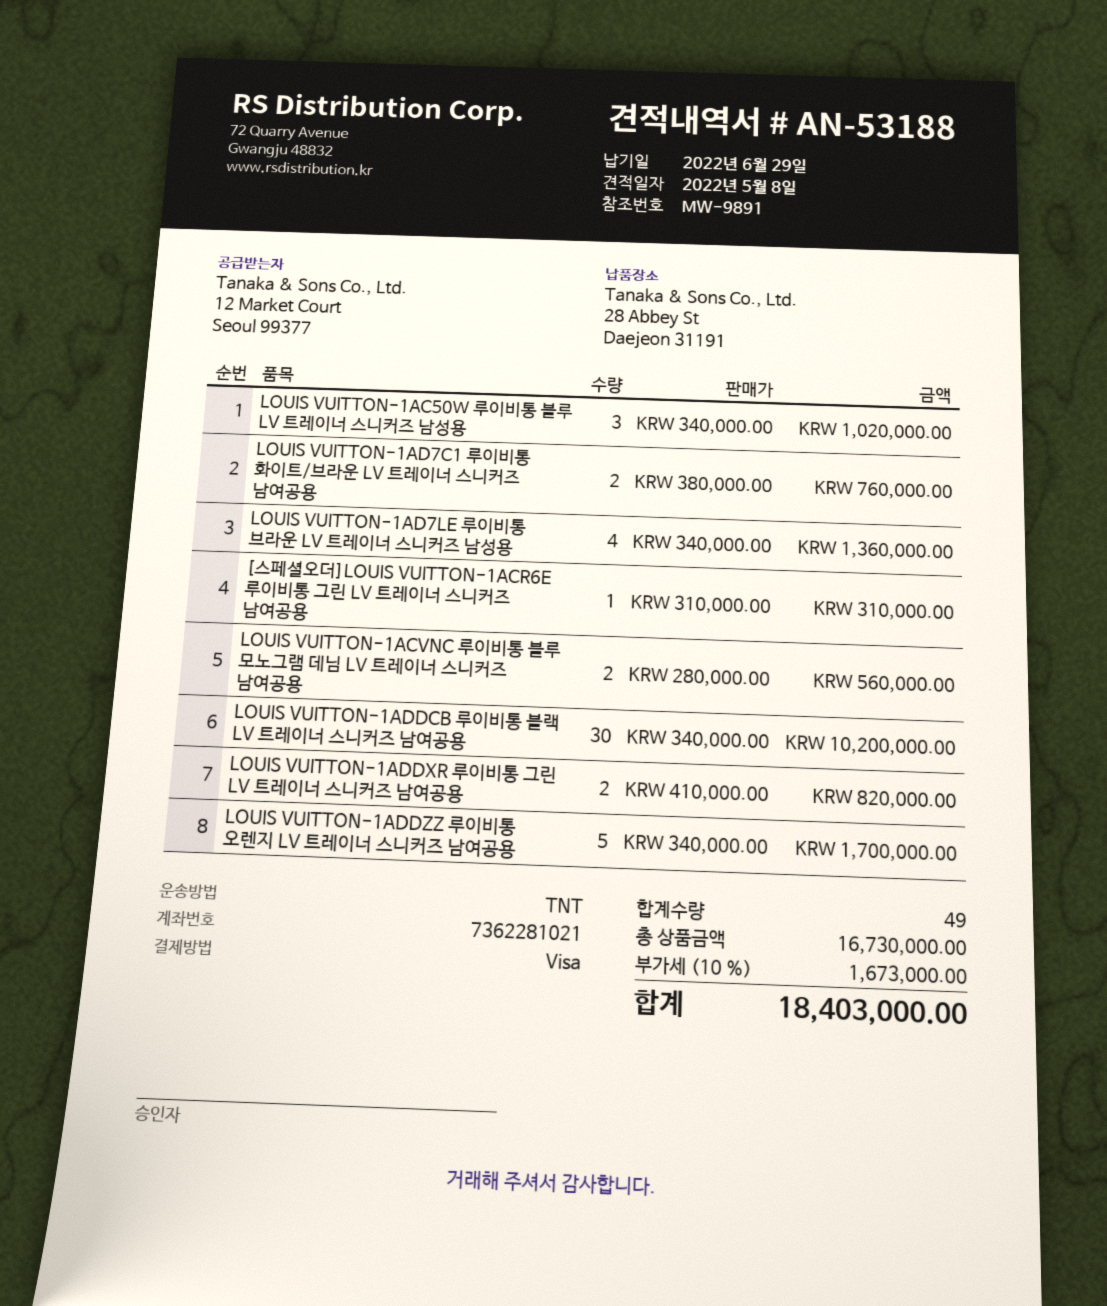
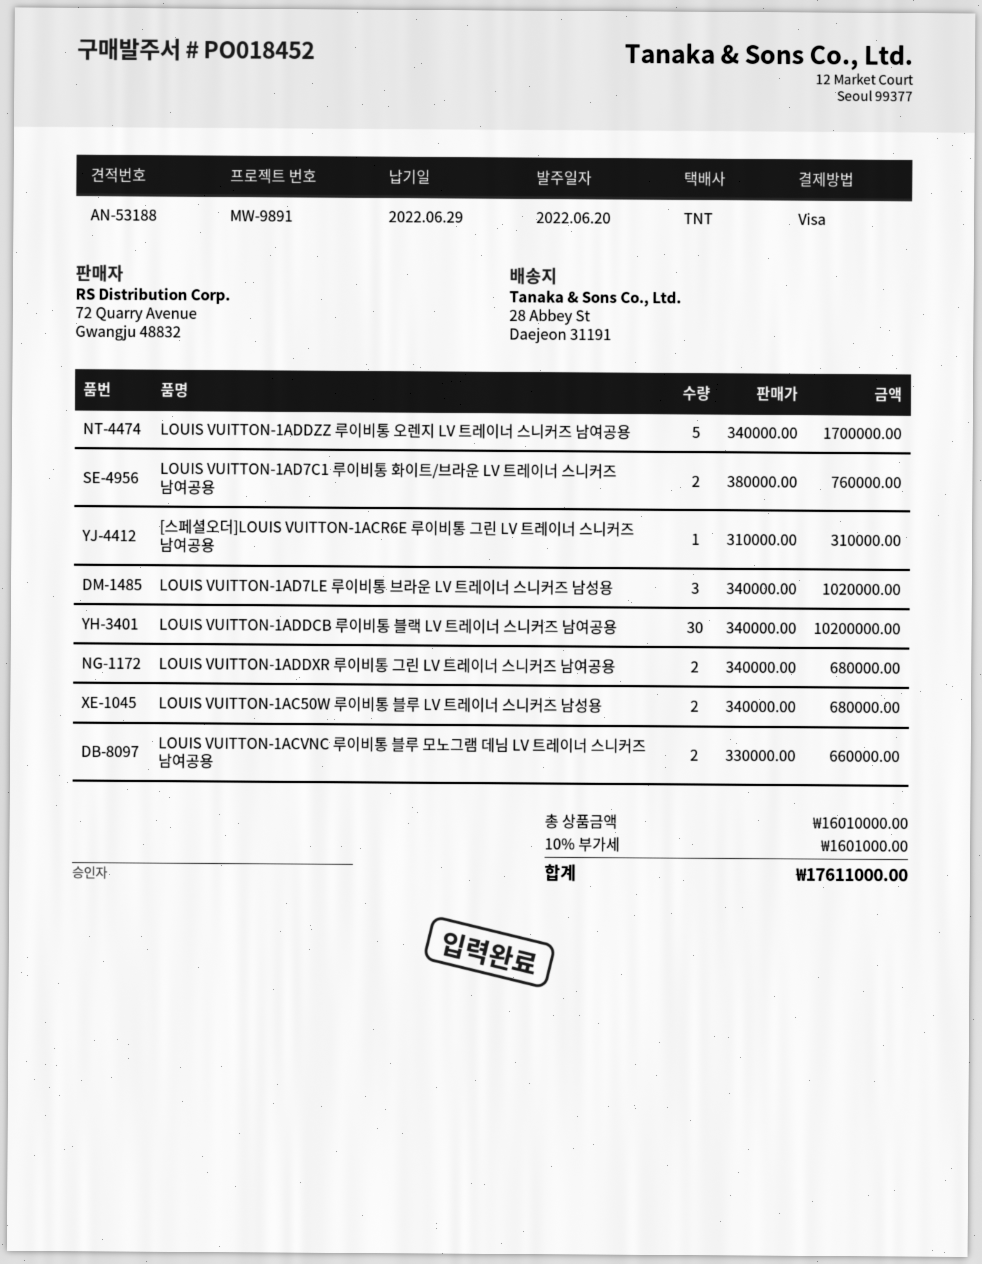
LOUIS VUITTON-1AC50W 루이비통 블루 LV 트레이너 스니커즈 남성용: 3 x 340000.00 = 1020000.00 -> 2 x 340000.00 = 680000.00
LOUIS VUITTON-1AD7LE 루이비통 브라운 LV 트레이너 스니커즈 남성용: 4 x 340000.00 = 1360000.00 -> 3 x 340000.00 = 1020000.00
LOUIS VUITTON-1ACVNC 루이비통 블루 모노그램 데님 LV 트레이너 스니커즈 남여공용: 2 x 280000.00 = 560000.00 -> 2 x 330000.00 = 660000.00
LOUIS VUITTON-1ADDXR 루이비통 그린 LV 트레이너 스니커즈 남여공용: 2 x 410000.00 = 820000.00 -> 2 x 340000.00 = 680000.00
subtotal: 16730000.00 -> 16010000.00
tax: 10% = 1673000.00 -> 10% = 1601000.00
total: 18403000.00 -> 17611000.00

